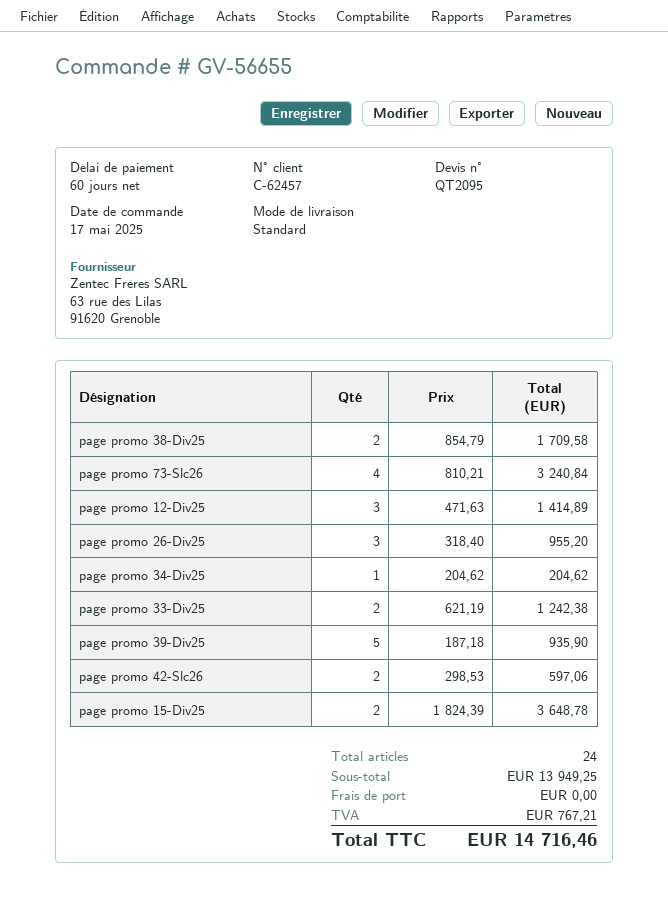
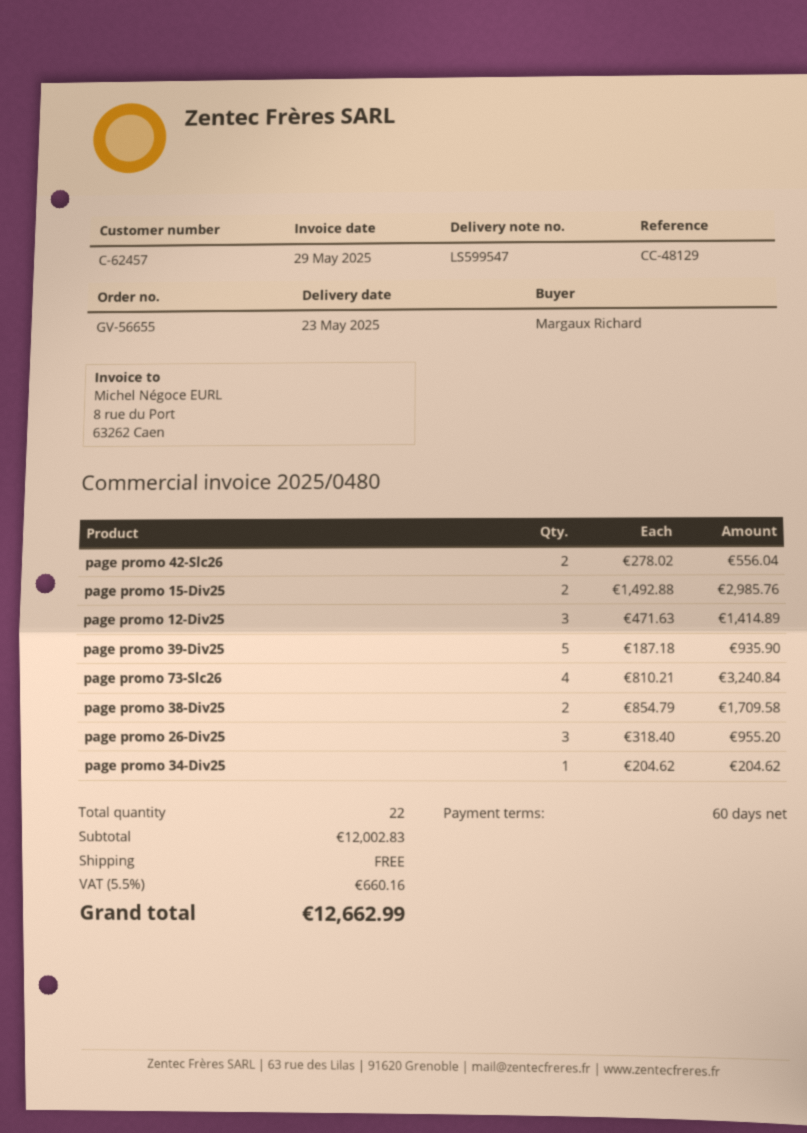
page promo 33-Div25: 2 x 621.19 = 1242.38 -> none
page promo 42-Slc26: 2 x 298.53 = 597.06 -> 2 x 278.02 = 556.04
page promo 15-Div25: 2 x 1824.39 = 3648.78 -> 2 x 1492.88 = 2985.76
total quantity: 24 -> 22
subtotal: 13949.25 -> 12002.83
tax: 767.21 -> 660.16
total: 14716.46 -> 12662.99

